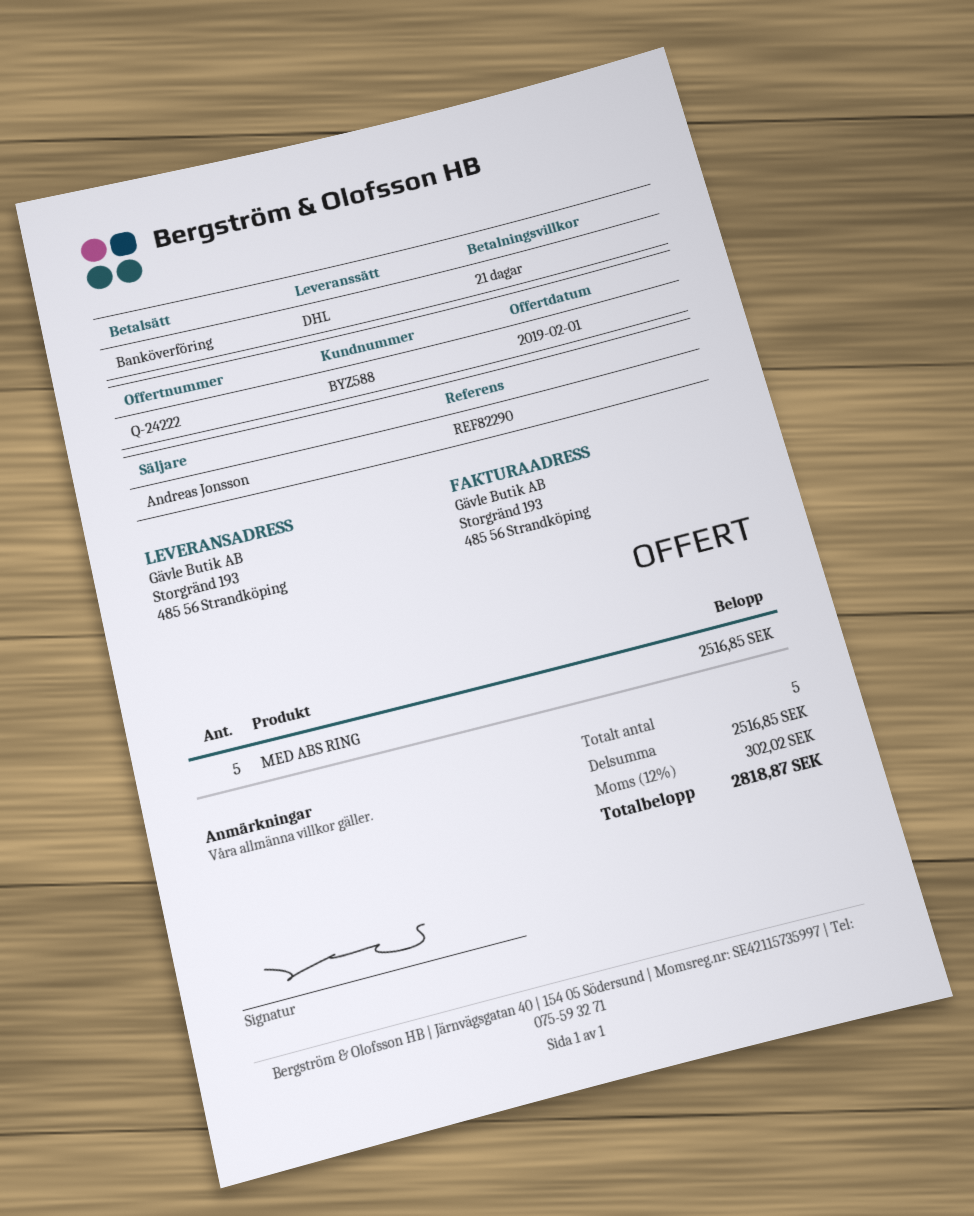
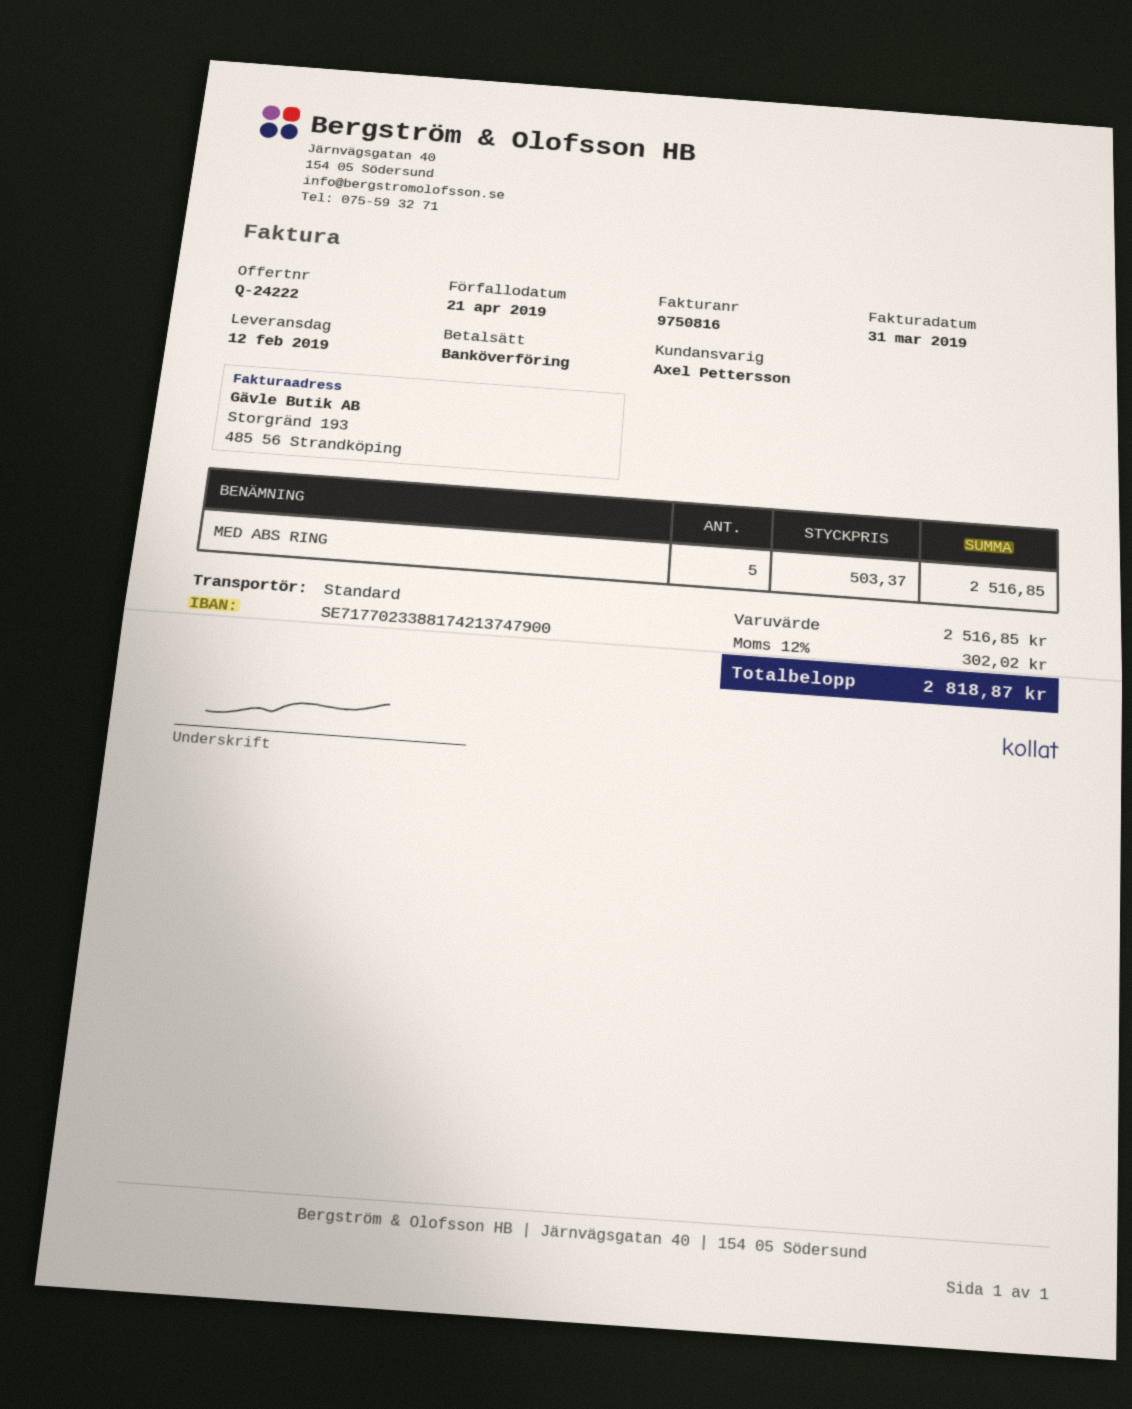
sales rep: Andreas Jonsson -> Axel Pettersson
shipping method: DHL -> standard

